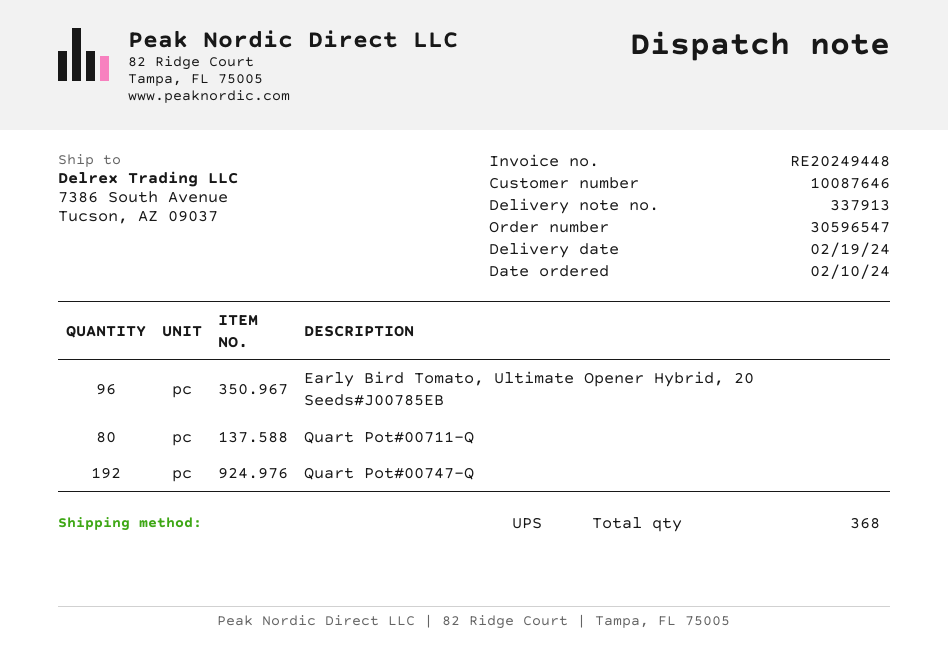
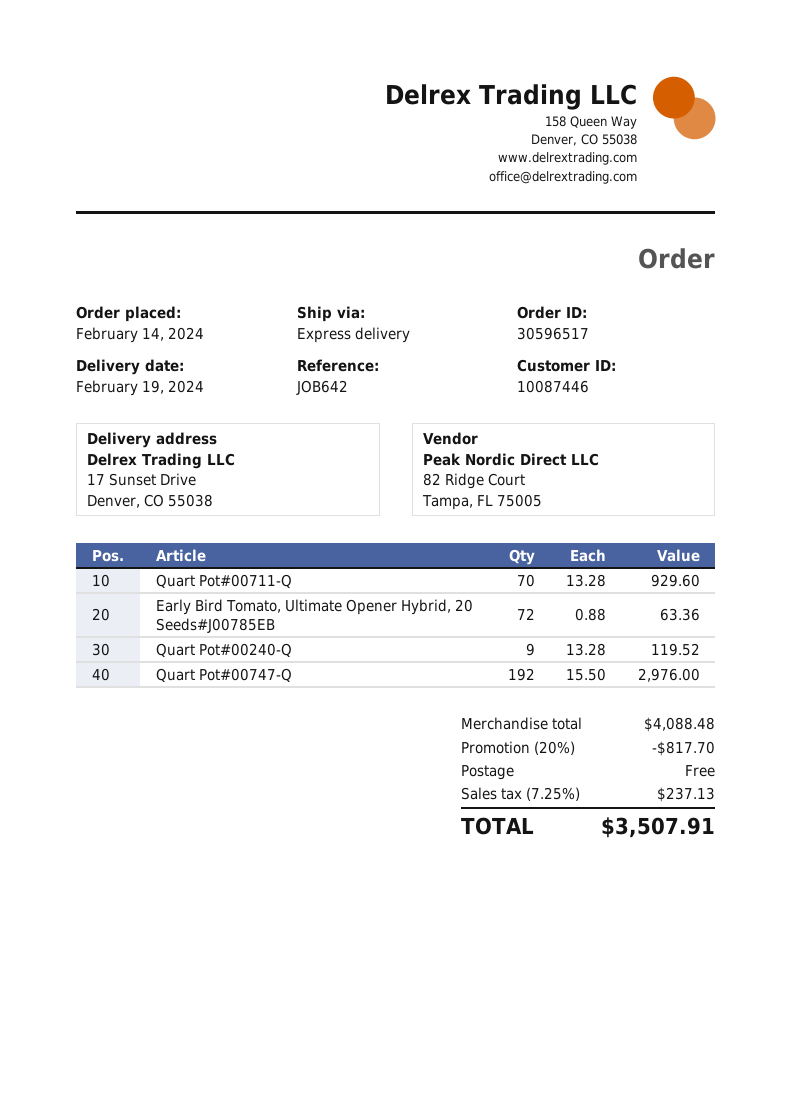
order number: 30596547 -> 30596517
order date: 2024-02-10 -> 2024-02-14
customer number: 10087646 -> 10087446
shipping method: UPS -> express
ship to: 7386 South Avenue, Tucson, AZ 09037 -> 17 Sunset Drive, Denver, CO 55038
Early Bird Tomato, Ultimate Opener Hybrid, 20 Seeds#J00785EB: 96 -> 72
Quart Pot#00711-Q: 80 -> 70
Quart Pot#00240-Q: none -> 9

